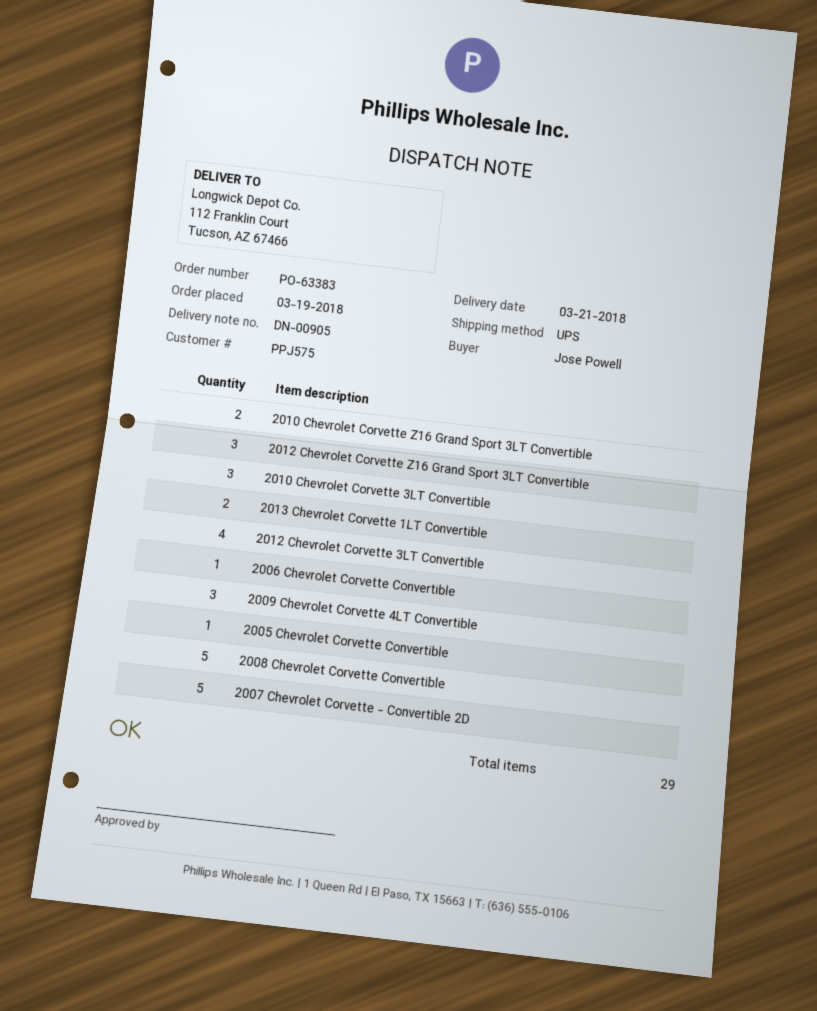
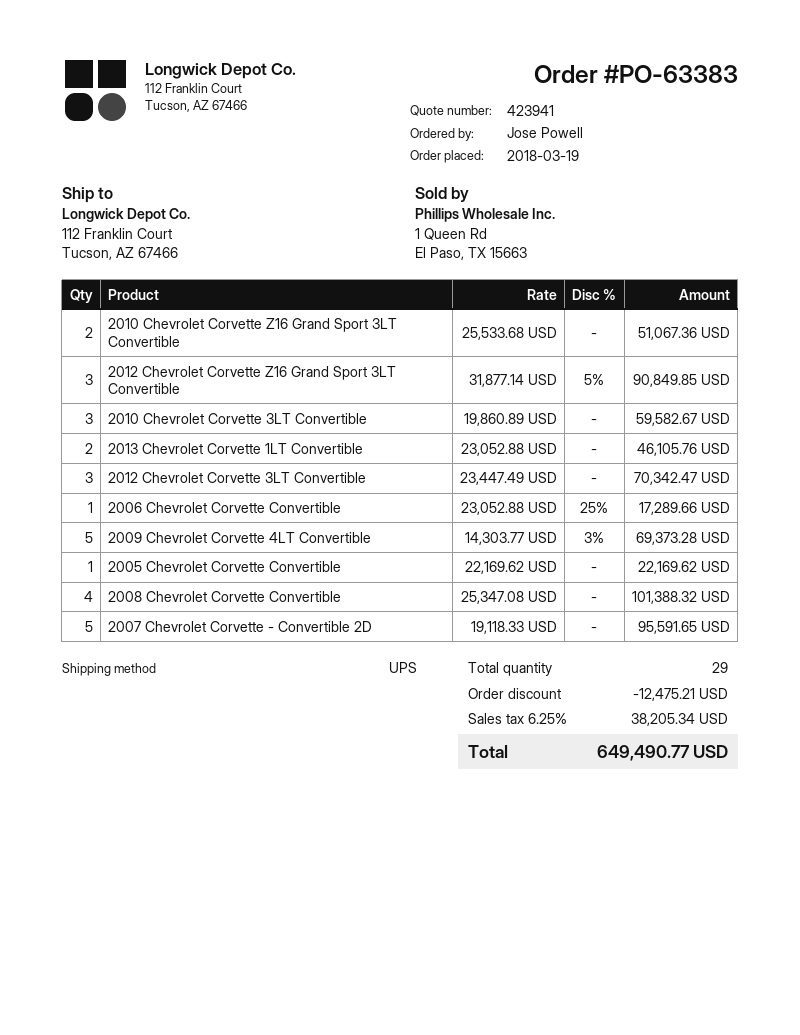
2012 Chevrolet Corvette 3LT Convertible: 4 -> 3
2009 Chevrolet Corvette 4LT Convertible: 3 -> 5
2008 Chevrolet Corvette Convertible: 5 -> 4

